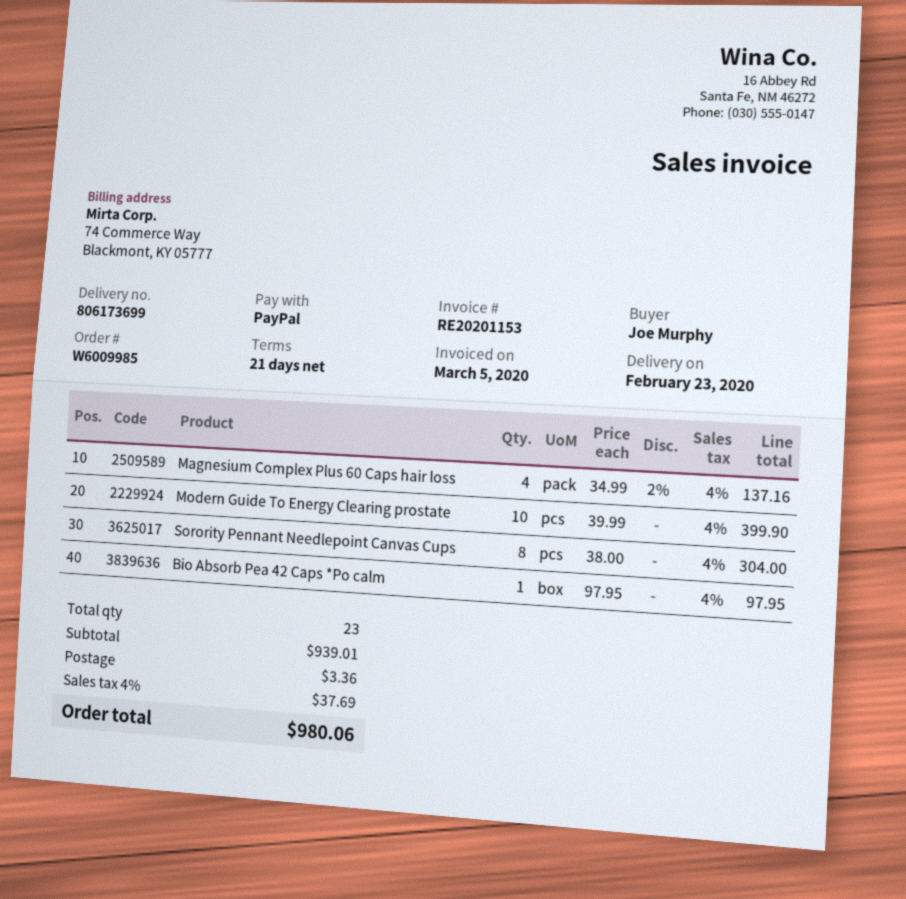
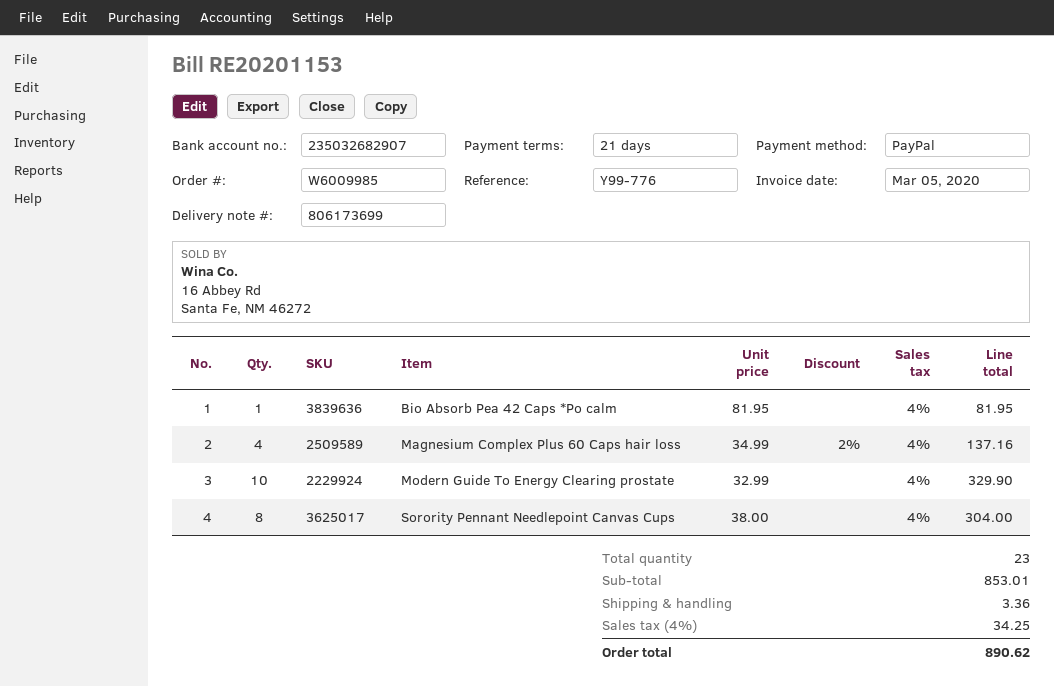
Modern Guide To Energy Clearing prostate: 10 x 39.99 = 399.90 -> 10 x 32.99 = 329.90
Bio Absorb Pea 42 Caps *Po calm: 1 x 97.95 = 97.95 -> 1 x 81.95 = 81.95
subtotal: 939.01 -> 853.01
tax: 4% = 37.69 -> 4% = 34.25
total: 980.06 -> 890.62

